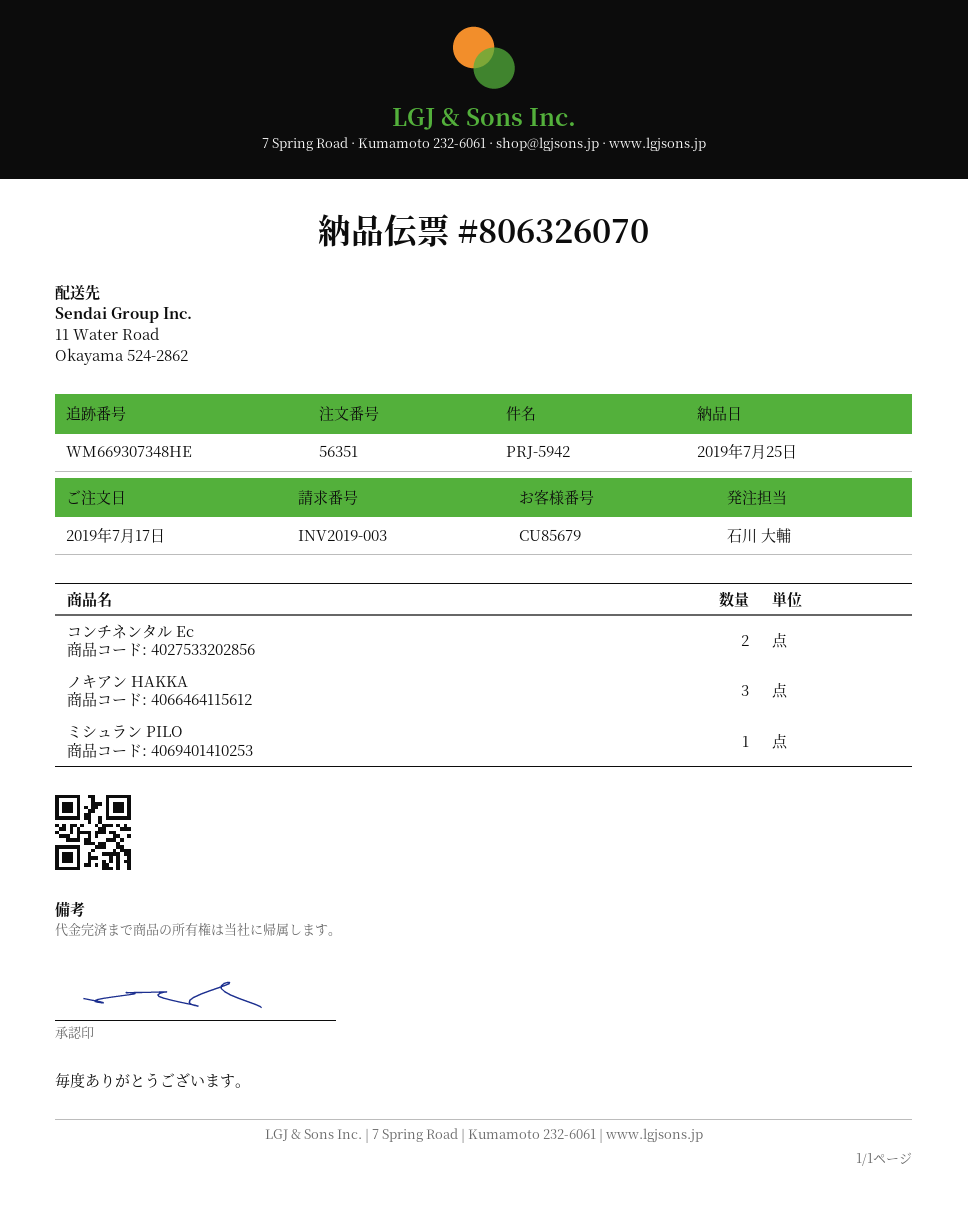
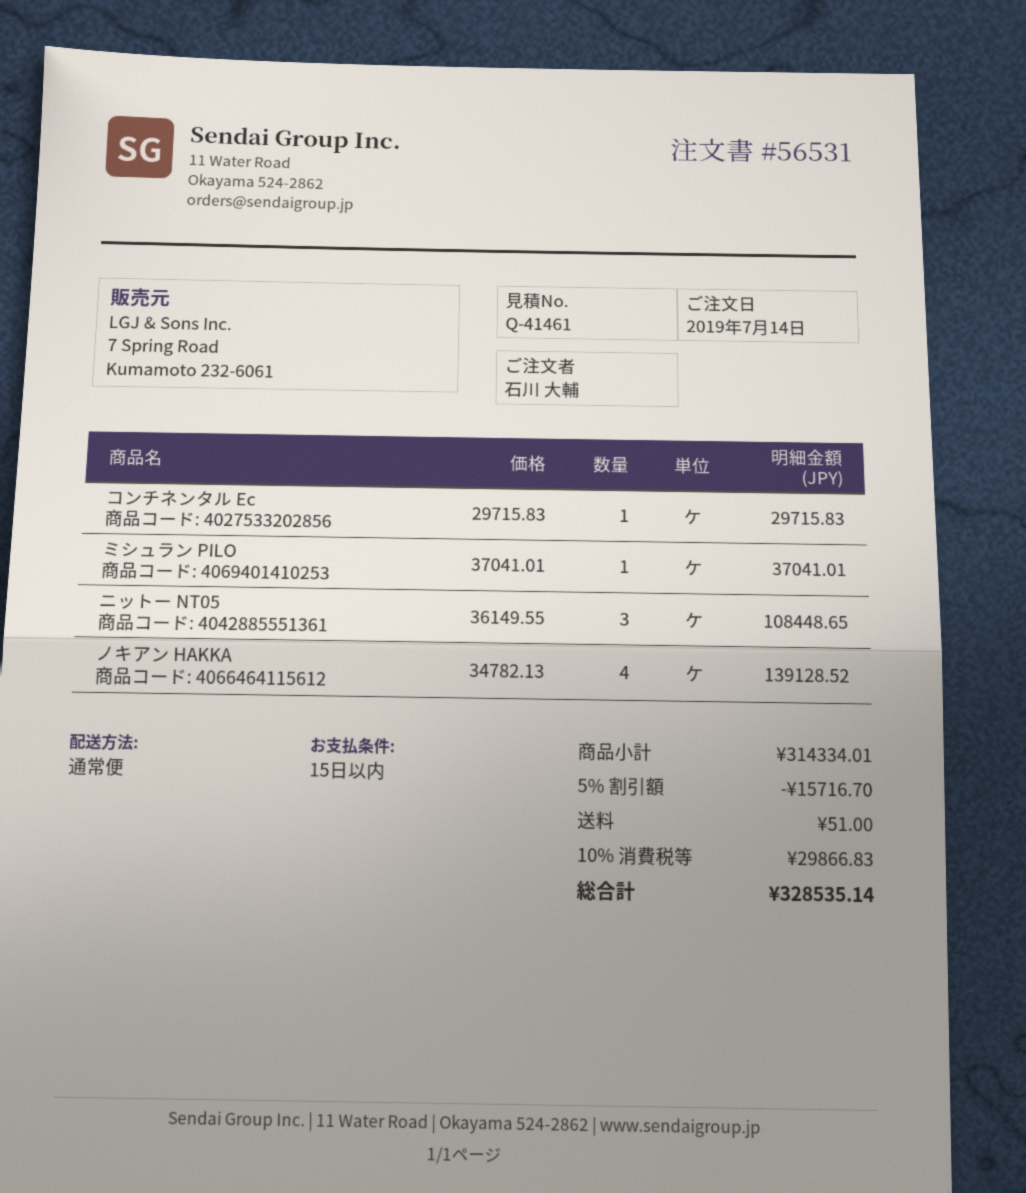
order number: 56351 -> 56531
order date: 2019-07-17 -> 2019-07-14
コンチネンタル Ec: 2 -> 1
ノキアン HAKKA: 3 -> 4
ニットー NT05: none -> 3

